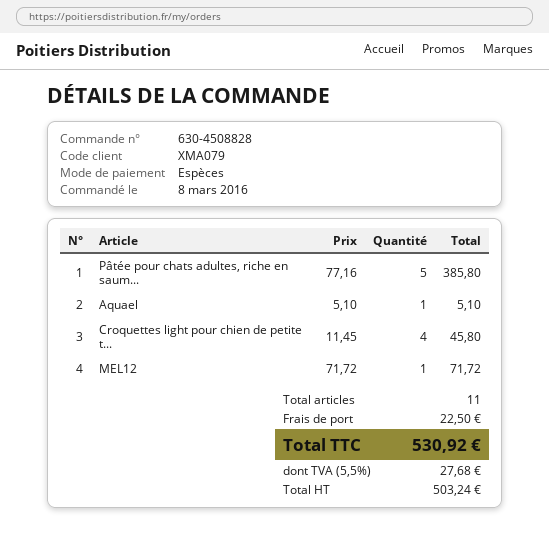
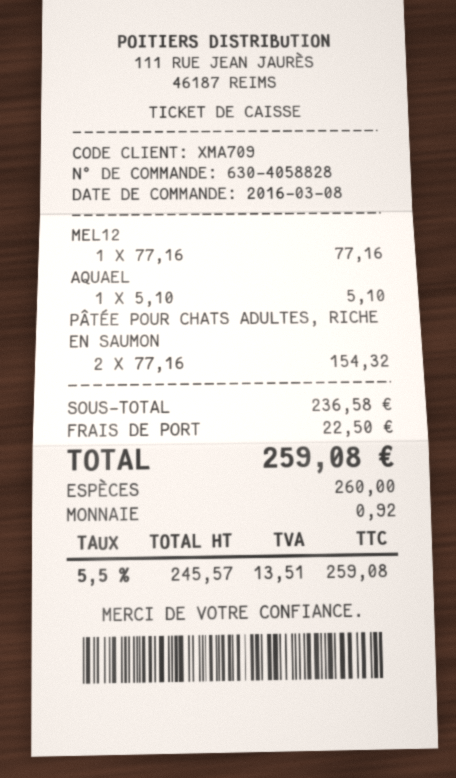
order number: 630-4508828 -> 630-4058828
customer number: XMA079 -> XMA709
Pâtée pour chats adultes, riche en saum...: 5 x 77.16 = 385.80 -> 2 x 77.16 = 154.32
Croquettes light pour chien de petite t...: 4 x 11.45 = 45.80 -> none
MEL12: 1 x 71.72 = 71.72 -> 1 x 77.16 = 77.16
net: 503.24 -> 245.57
tax: 5.5% = 27.68 -> 5.5% = 13.51
total: 530.92 -> 259.08

